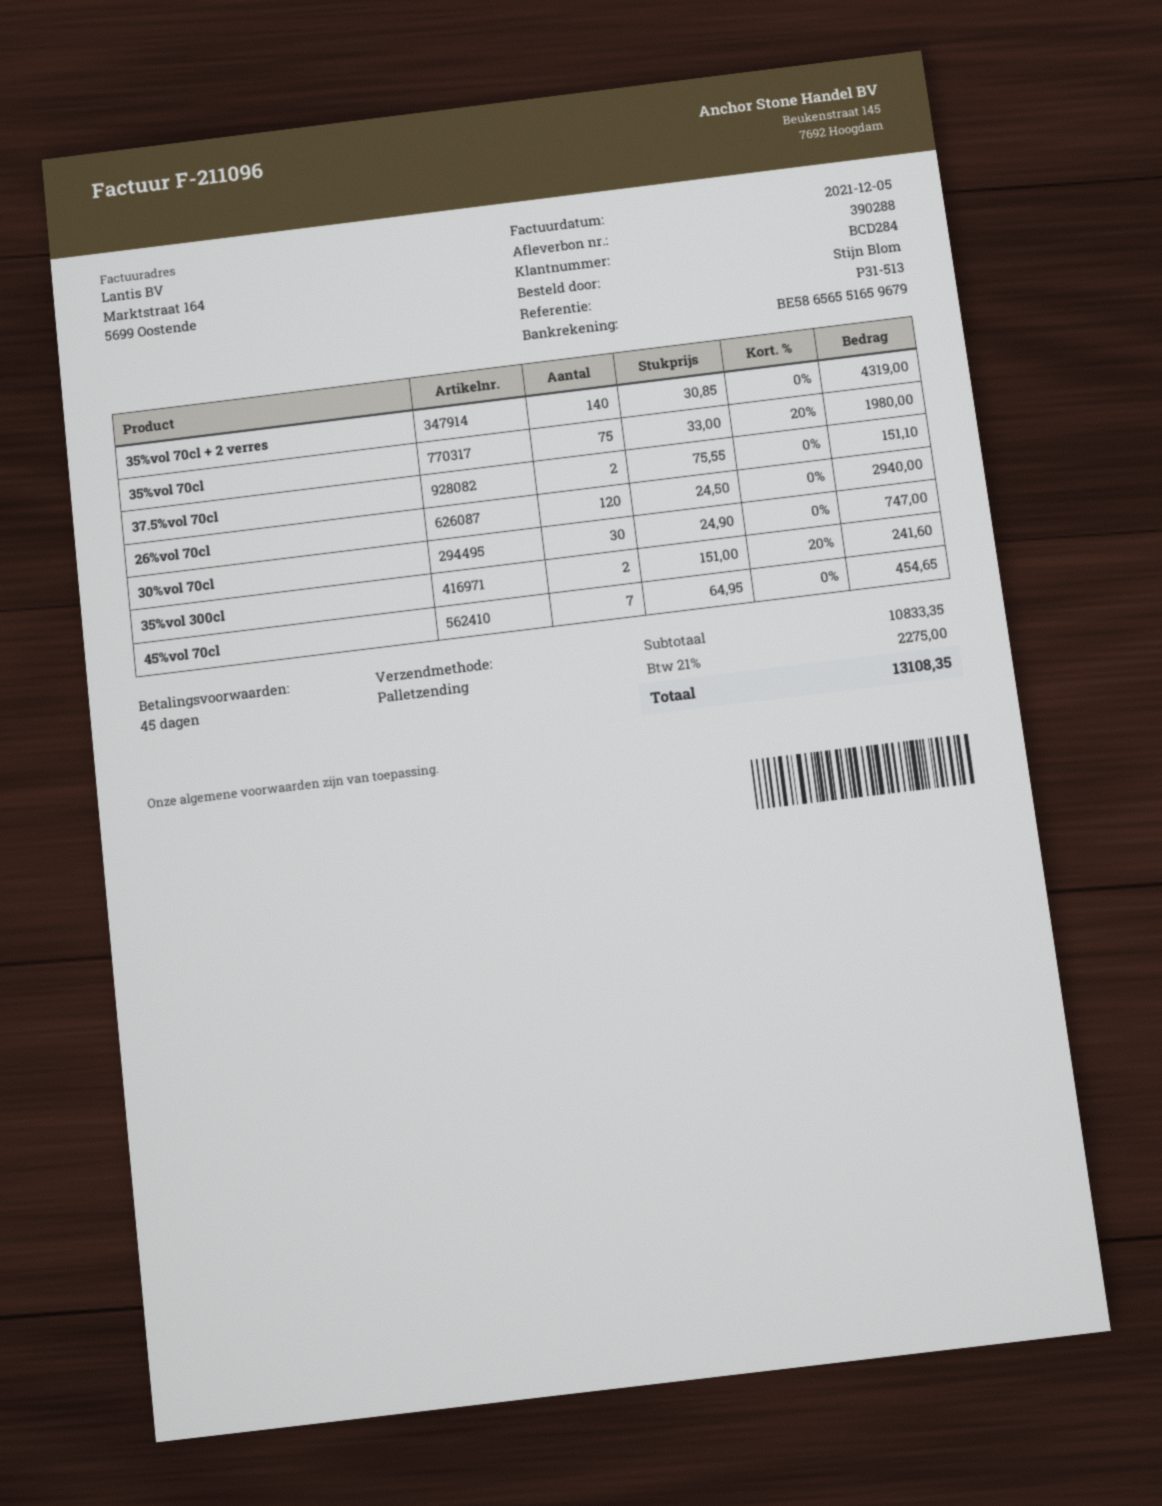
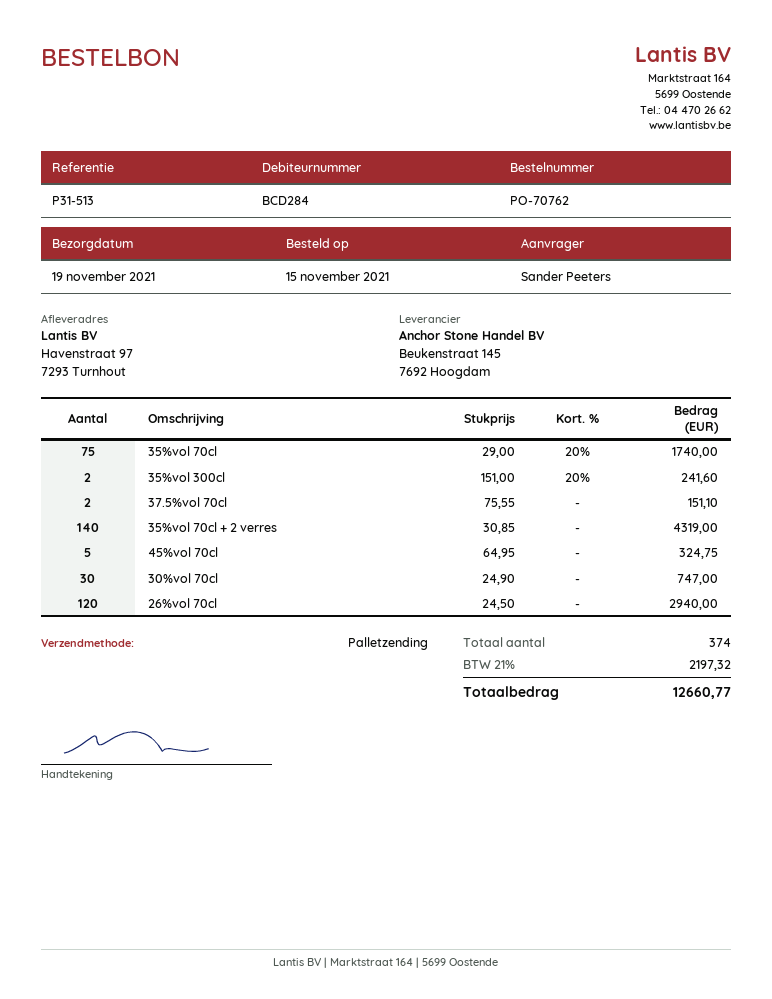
ordered by: Stijn Blom -> Sander Peeters
35%vol 70cl: 75 x 33.00 - 20% = 1980.00 -> 75 x 29.00 - 20% = 1740.00
45%vol 70cl: 7 x 64.95 = 454.65 -> 5 x 64.95 = 324.75
tax: 21% = 2275.00 -> 21% = 2197.32
total: 13108.35 -> 12660.77

